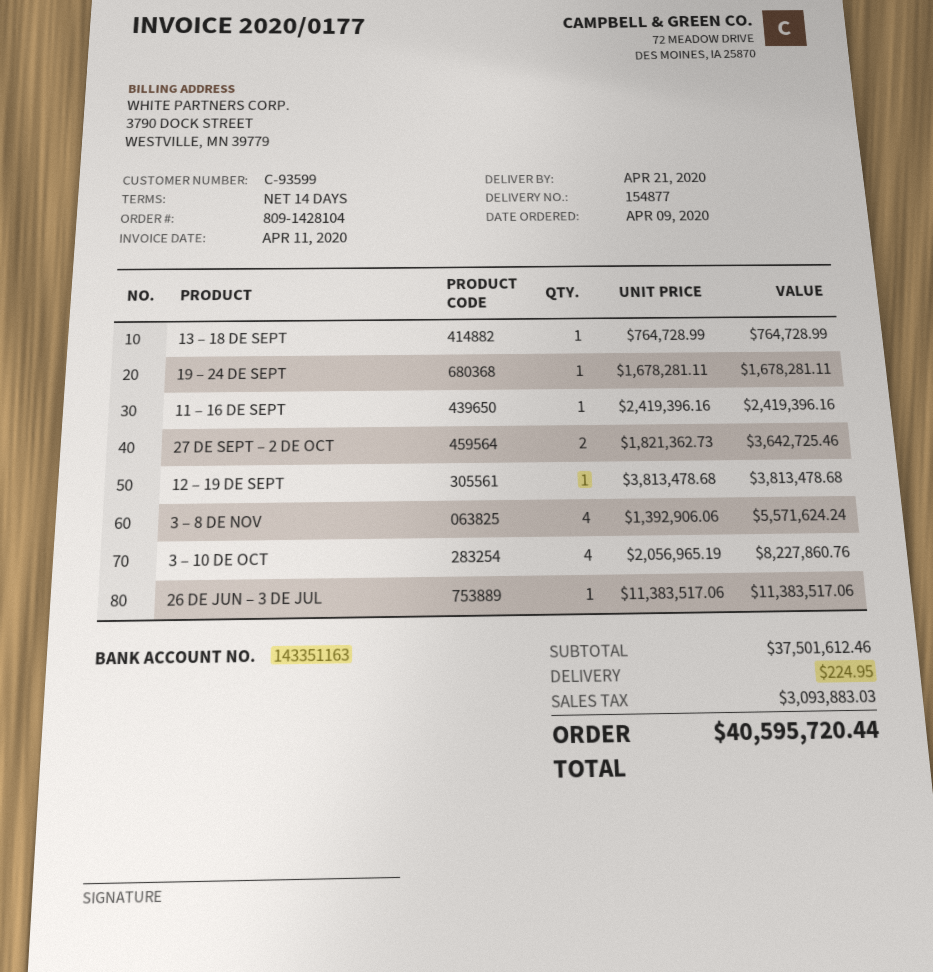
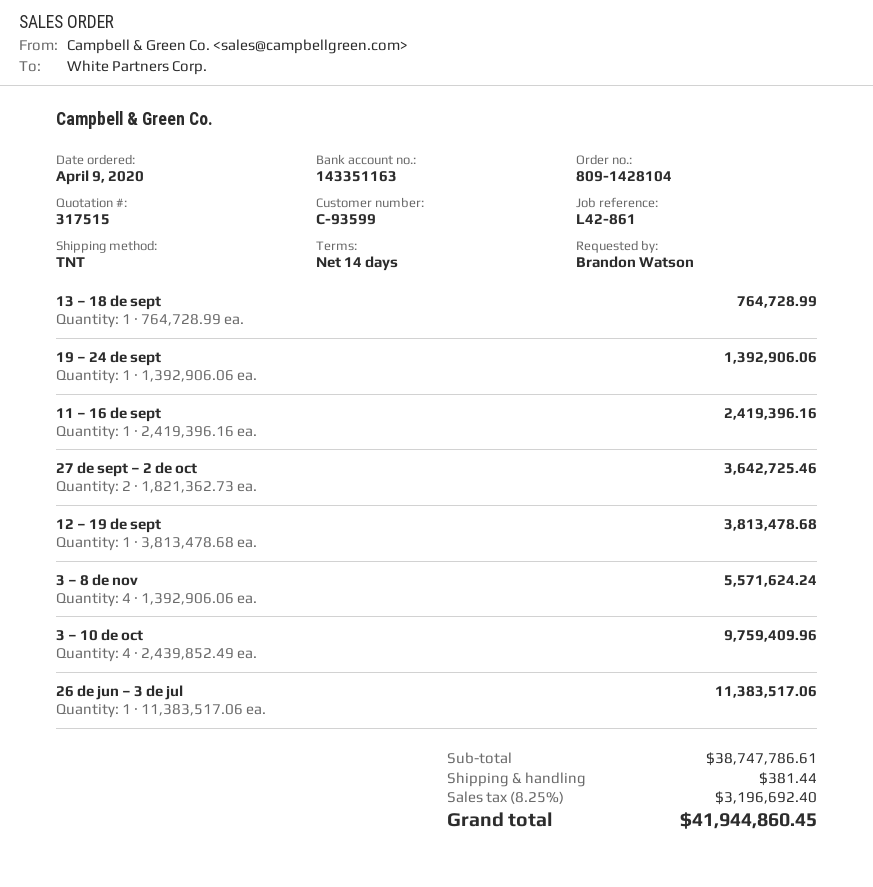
19 – 24 DE SEPT: 1 x 1678281.11 = 1678281.11 -> 1 x 1392906.06 = 1392906.06
3 – 10 DE OCT: 4 x 2056965.19 = 8227860.76 -> 4 x 2439852.49 = 9759409.96
subtotal: 37501612.46 -> 38747786.61
shipping: 224.95 -> 381.44
tax: 3093883.03 -> 3196692.40
total: 40595720.44 -> 41944860.45

